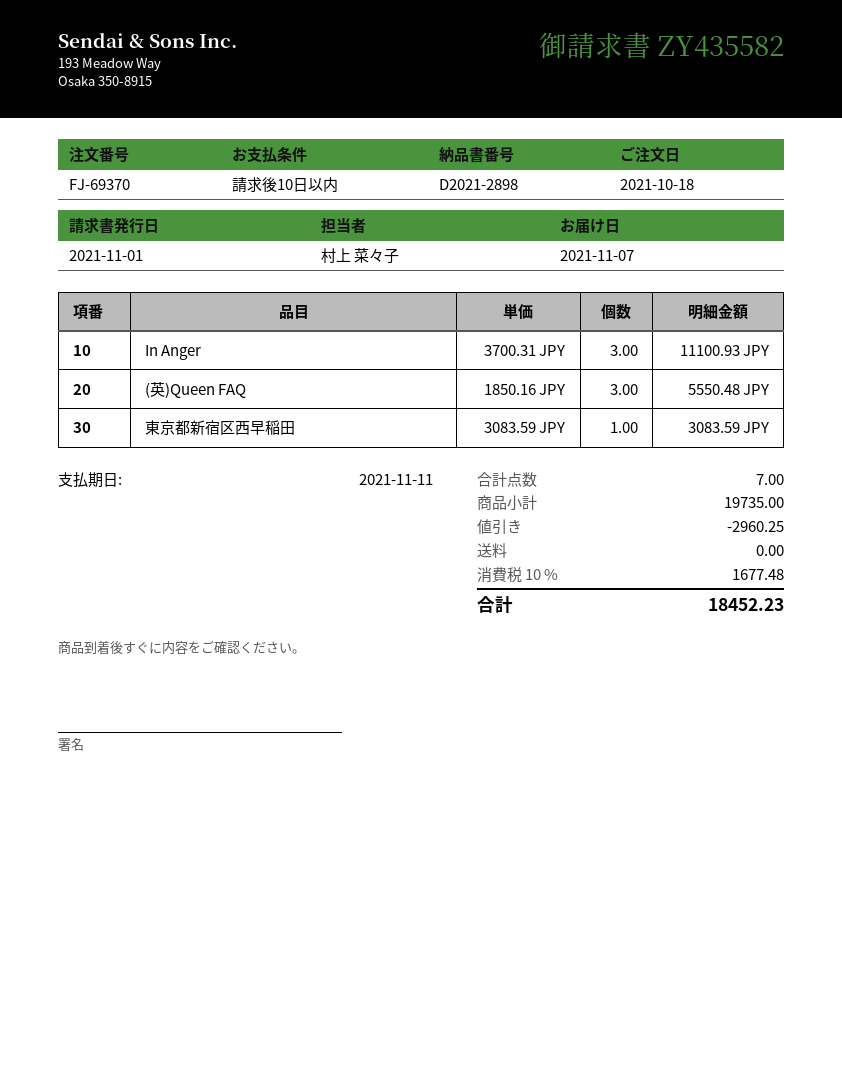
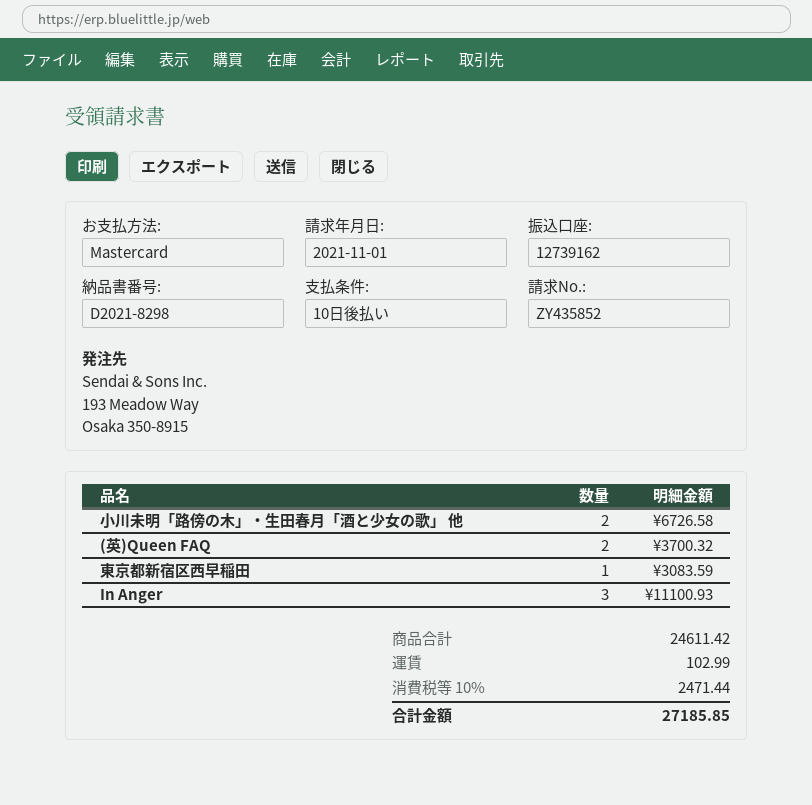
delivery note number: D2021-2898 -> D2021-8298
invoice number: ZY435582 -> ZY435852
(英)Queen FAQ: 3 for 5550.48 -> 2 for 3700.32
小川未明「路傍の木」・生田春月「酒と少女の歌」 他: none -> 2 for 6726.58
subtotal: 19735.00 -> 24611.42
discount: 2960.25 -> none
shipping: 0.00 -> 102.99
tax: 10% = 1677.48 -> 10% = 2471.44
total: 18452.23 -> 27185.85

